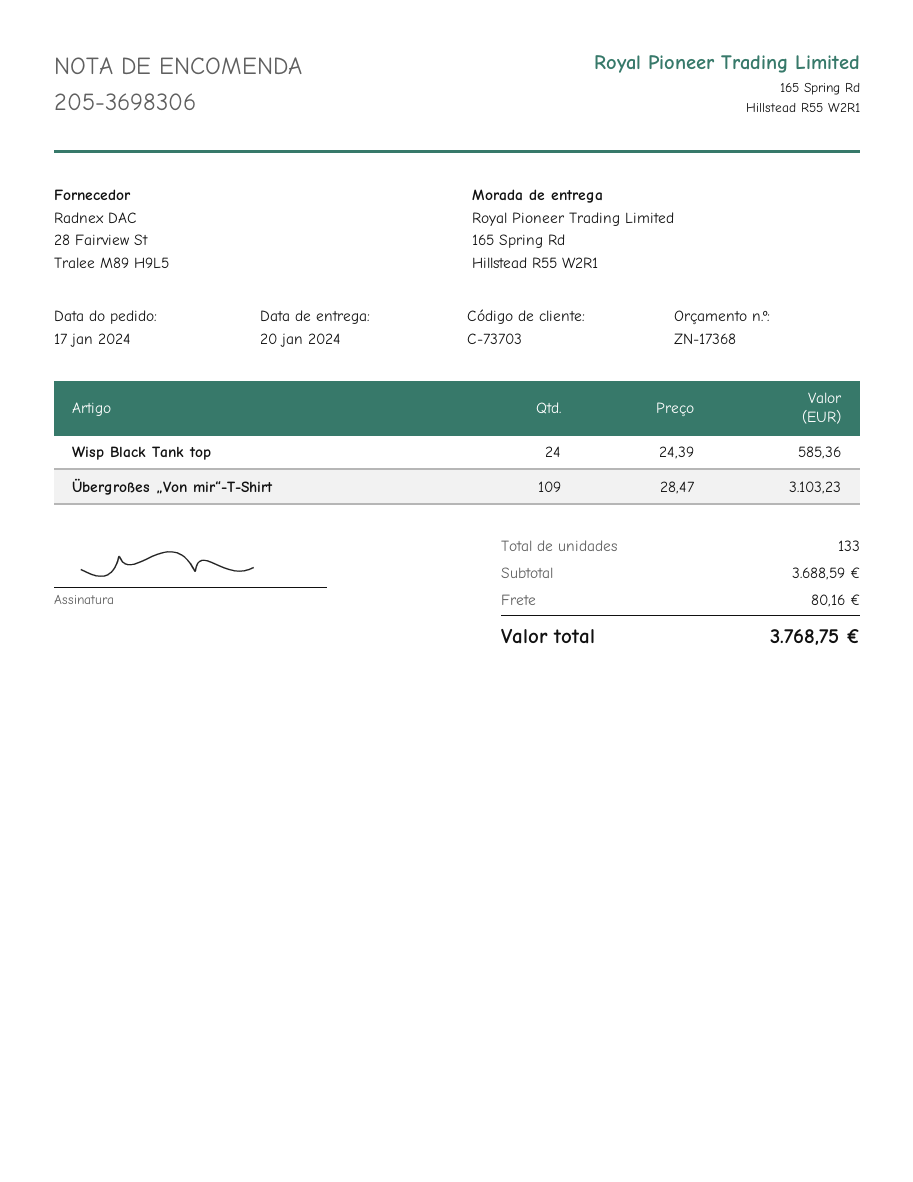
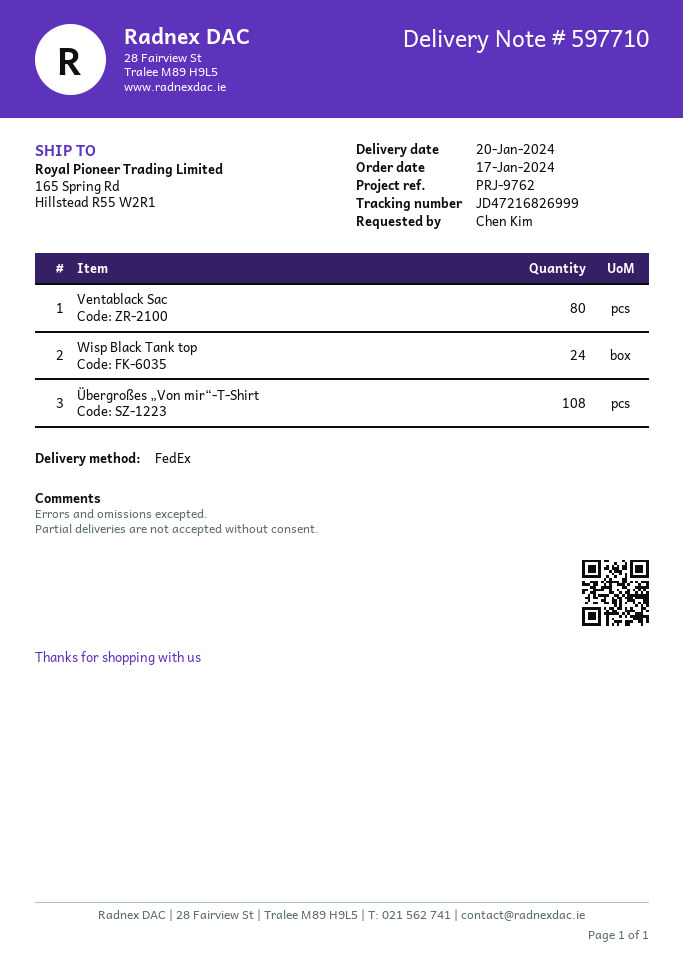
Übergroßes „Von mir“-T-Shirt: 109 -> 108
Ventablack Sac: none -> 80

